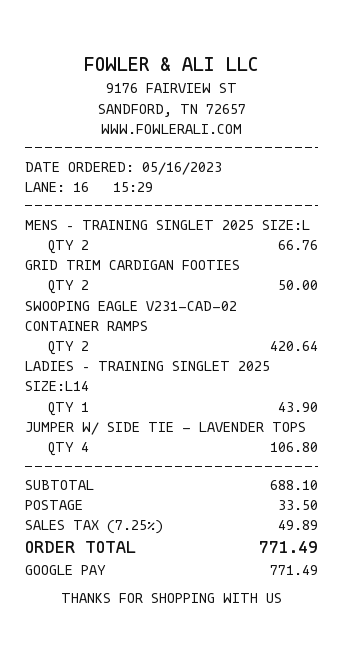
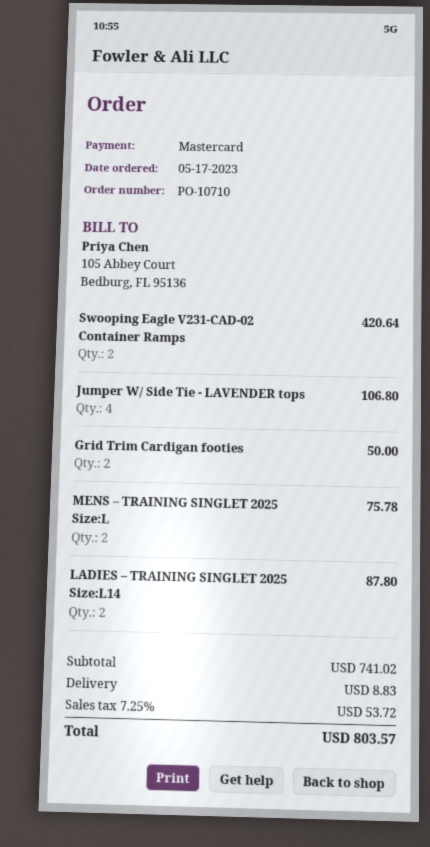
order date: 2023-05-16 -> 2023-05-17
payment method: Google Pay -> Mastercard
MENS – TRAINING SINGLET 2025 SIZE:L: 2 for 66.76 -> 2 for 75.78
LADIES – TRAINING SINGLET 2025 SIZE:L14: 1 for 43.90 -> 2 for 87.80
subtotal: 688.10 -> 741.02
shipping: 33.50 -> 8.83
tax: 7.25% = 49.89 -> 7.25% = 53.72
total: 771.49 -> 803.57

